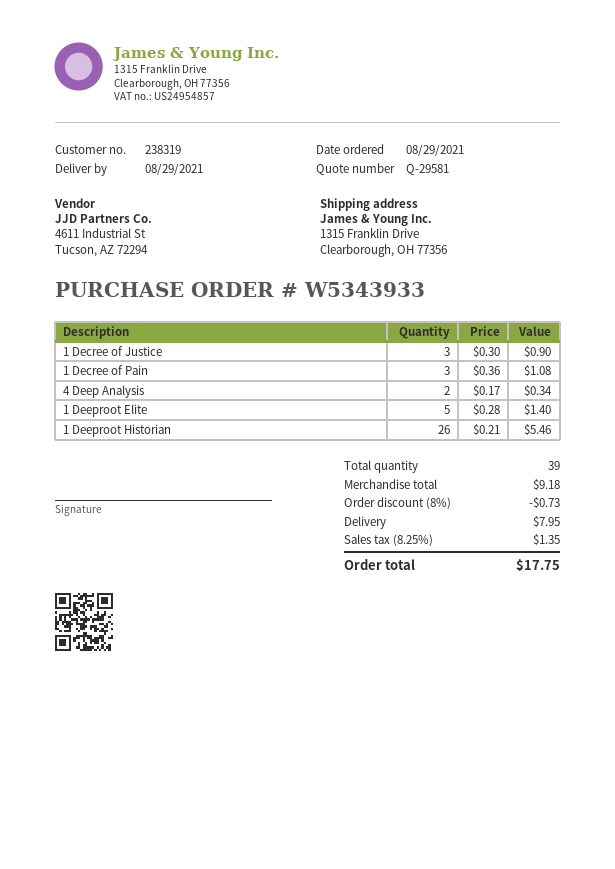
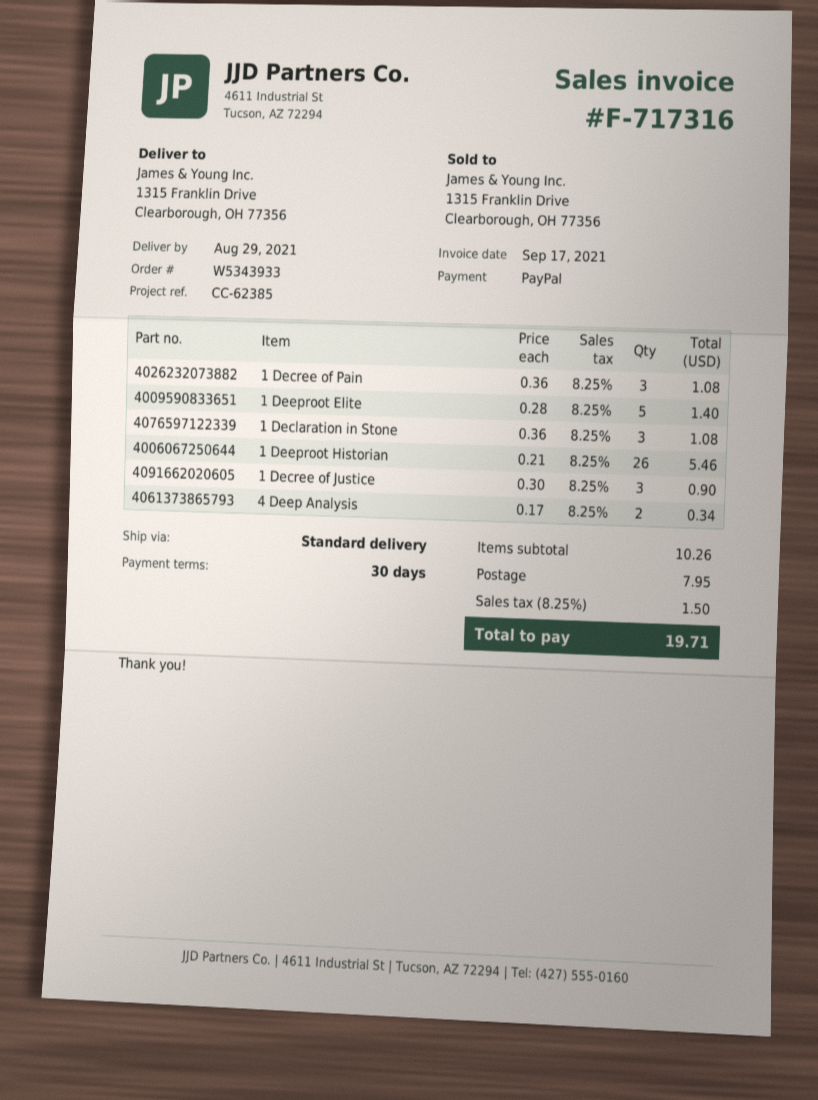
1 Declaration in Stone: none -> 3 x 0.36 = 1.08
subtotal: 9.18 -> 10.26
discount: 8% = 0.73 -> none
tax: 8.25% = 1.35 -> 8.25% = 1.50
total: 17.75 -> 19.71

